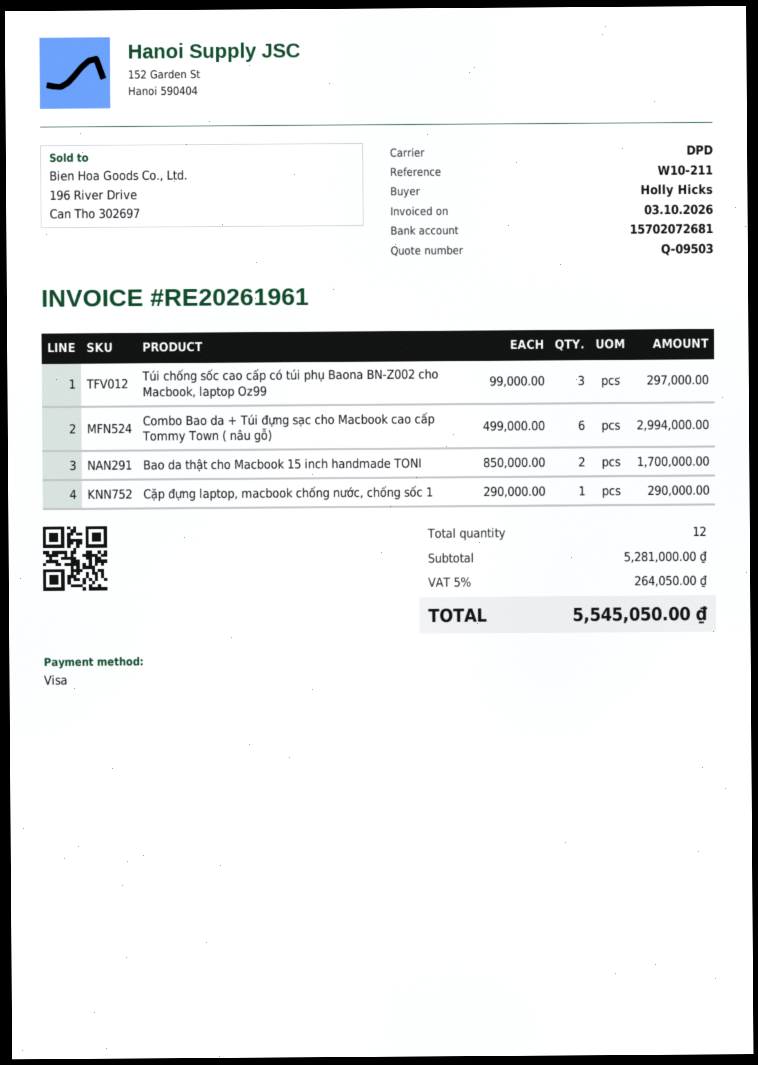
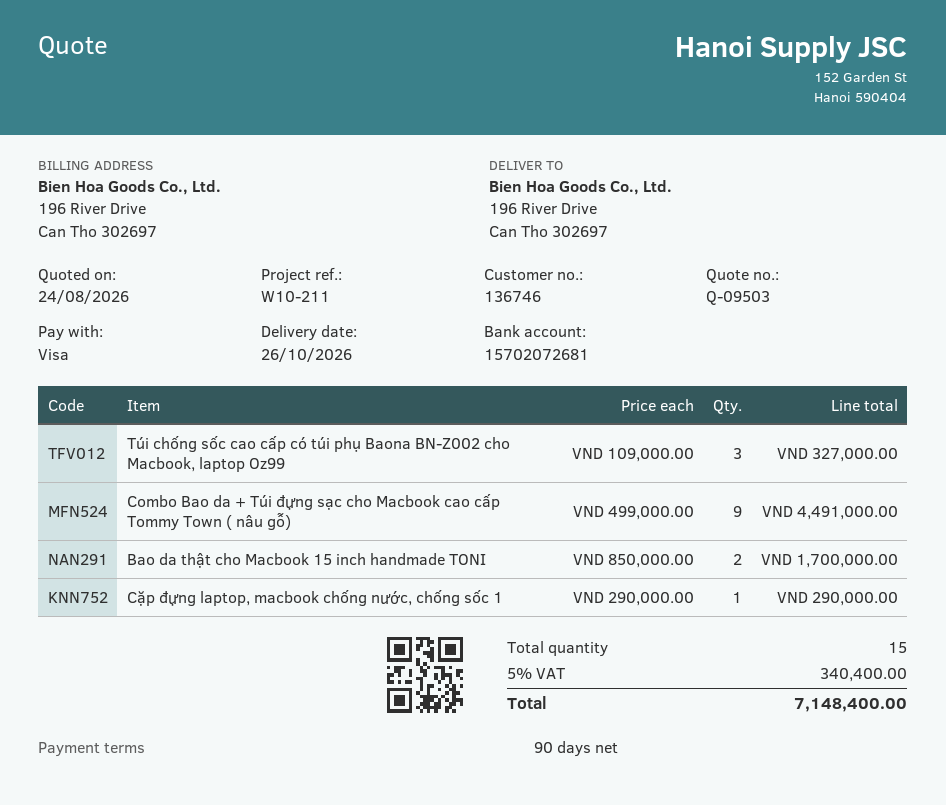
Túi chống sốc cao cấp có túi phụ Baona BN-Z002 cho Macbook, laptop Oz99: 3 x 99000.00 = 297000.00 -> 3 x 109000.00 = 327000.00
Combo Bao da + Túi đựng sạc cho Macbook cao cấp Tommy Town ( nâu gỗ): 6 x 499000.00 = 2994000.00 -> 9 x 499000.00 = 4491000.00
total quantity: 12 -> 15
tax: 5% = 264050.00 -> 5% = 340400.00
total: 5545050.00 -> 7148400.00

